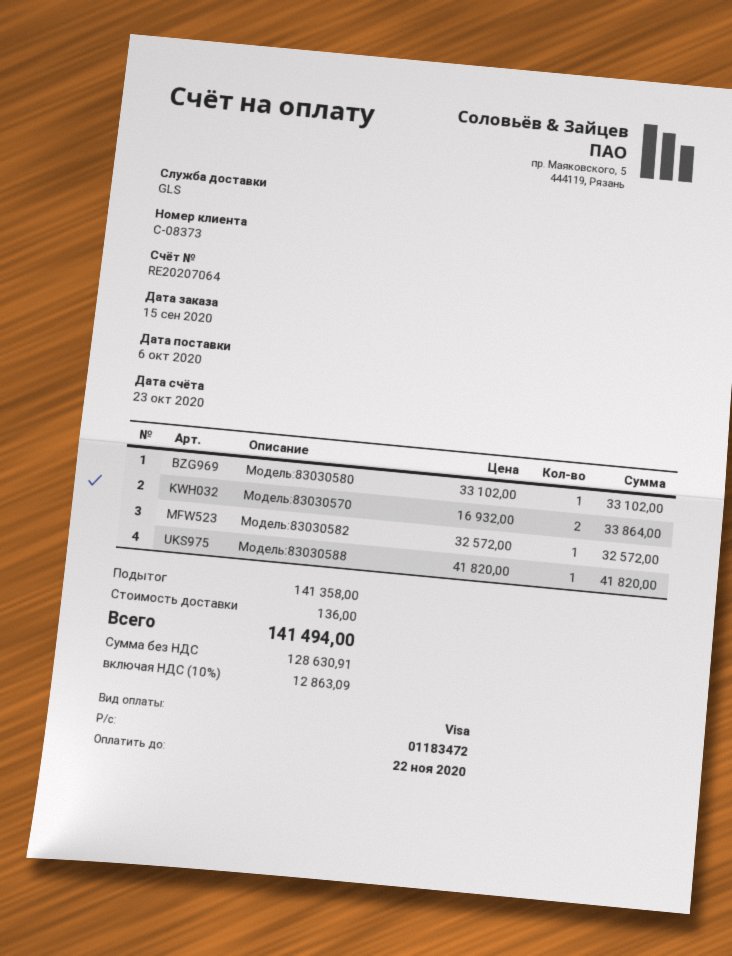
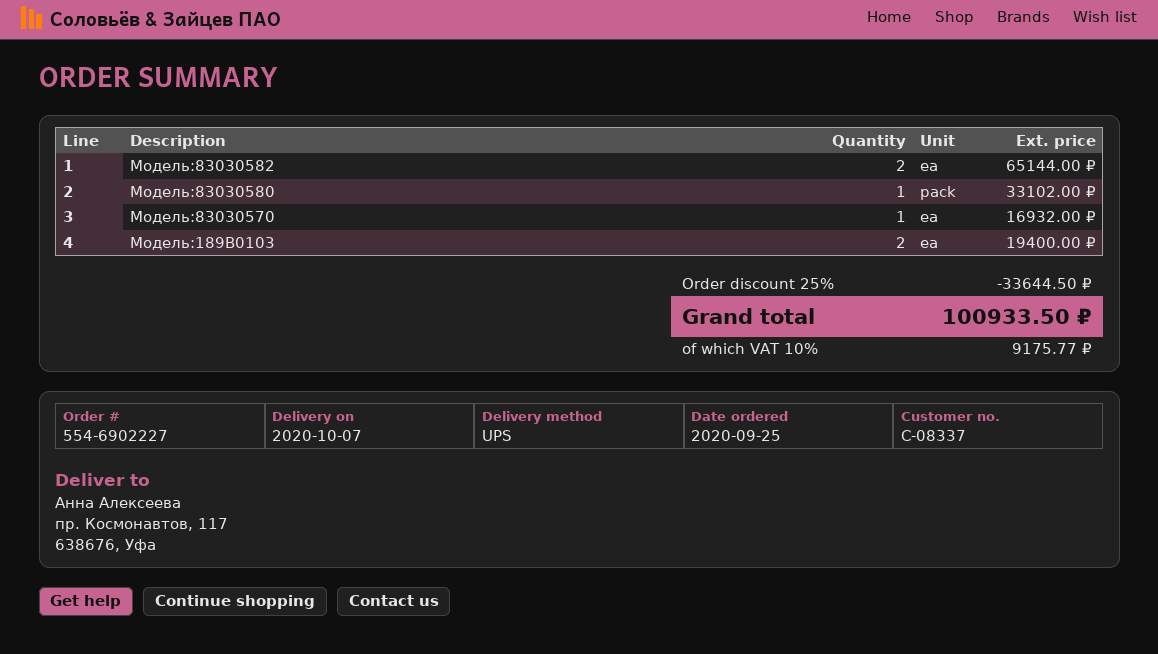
order date: 2020-09-15 -> 2020-09-25
delivery date: 2020-10-06 -> 2020-10-07
customer number: C-08373 -> C-08337
shipping method: GLS -> UPS
Модель:83030570: 2 for 33864.00 -> 1 for 16932.00
Модель:83030582: 1 for 32572.00 -> 2 for 65144.00
Модель:83030588: 1 for 41820.00 -> none
Модель:189B0103: none -> 2 for 19400.00
discount: none -> 25% = 33644.50
shipping: 136.00 -> none
tax: 10% = 12863.09 -> 10% = 9175.77
total: 141494.00 -> 100933.50

